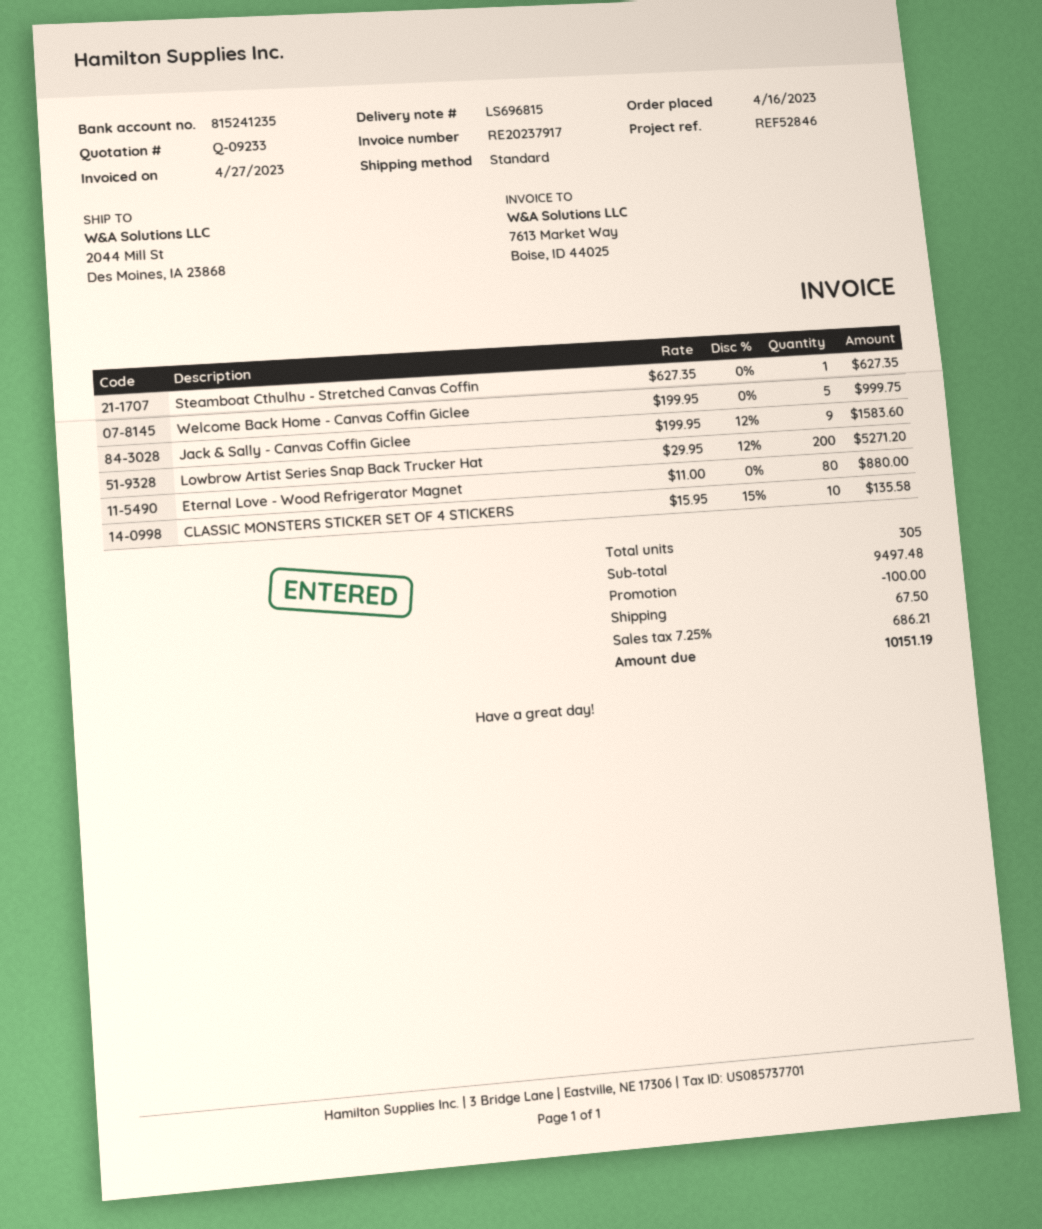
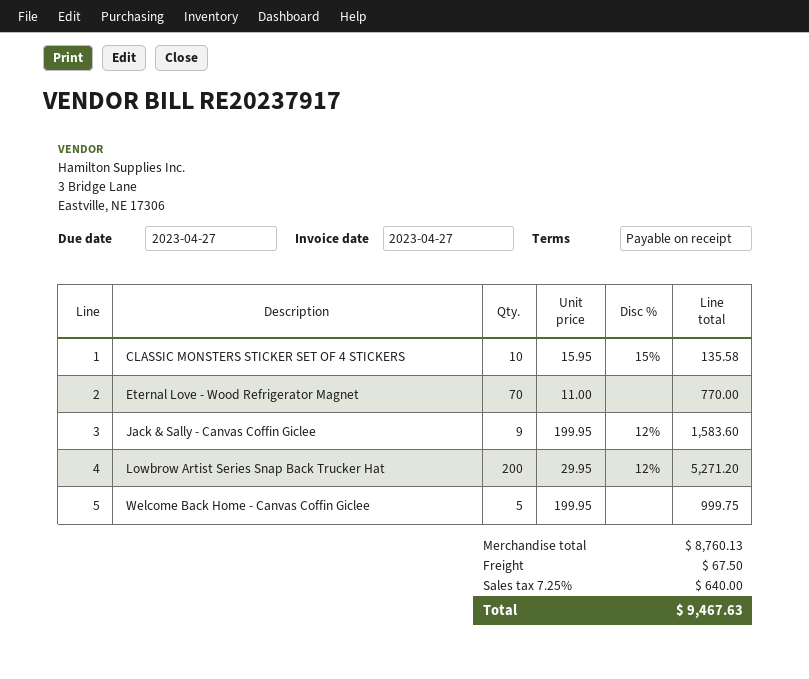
Steamboat Cthulhu - Stretched Canvas Coffin: 1 x 627.35 = 627.35 -> none
Eternal Love - Wood Refrigerator Magnet: 80 x 11.00 = 880.00 -> 70 x 11.00 = 770.00
subtotal: 9497.48 -> 8760.13
discount: 100.00 -> none
tax: 7.25% = 686.21 -> 7.25% = 640.00
total: 10151.19 -> 9467.63

